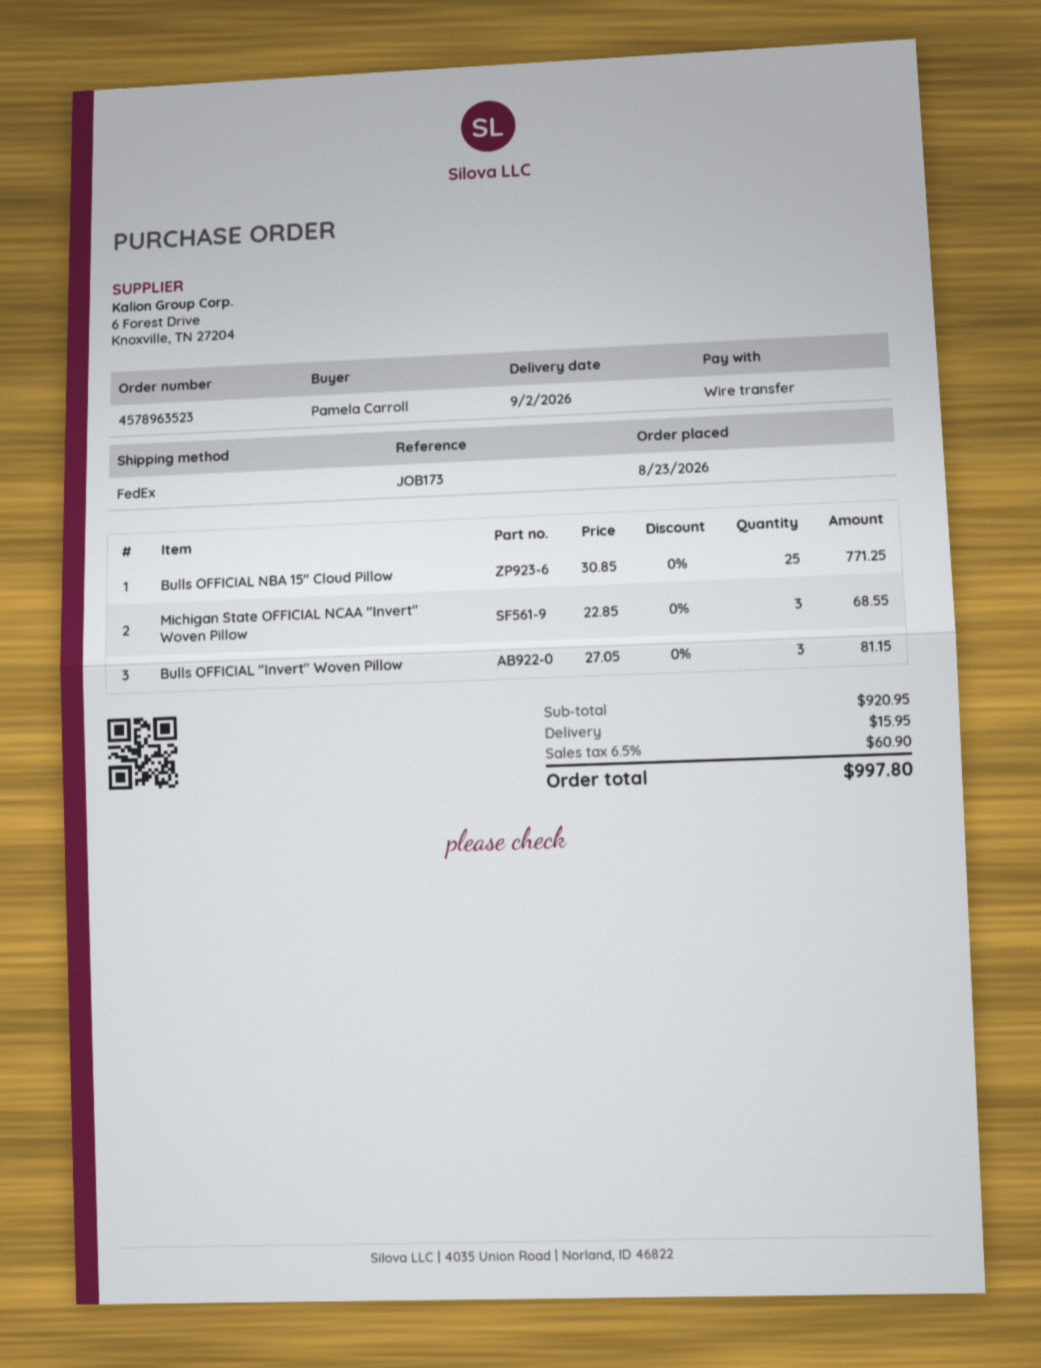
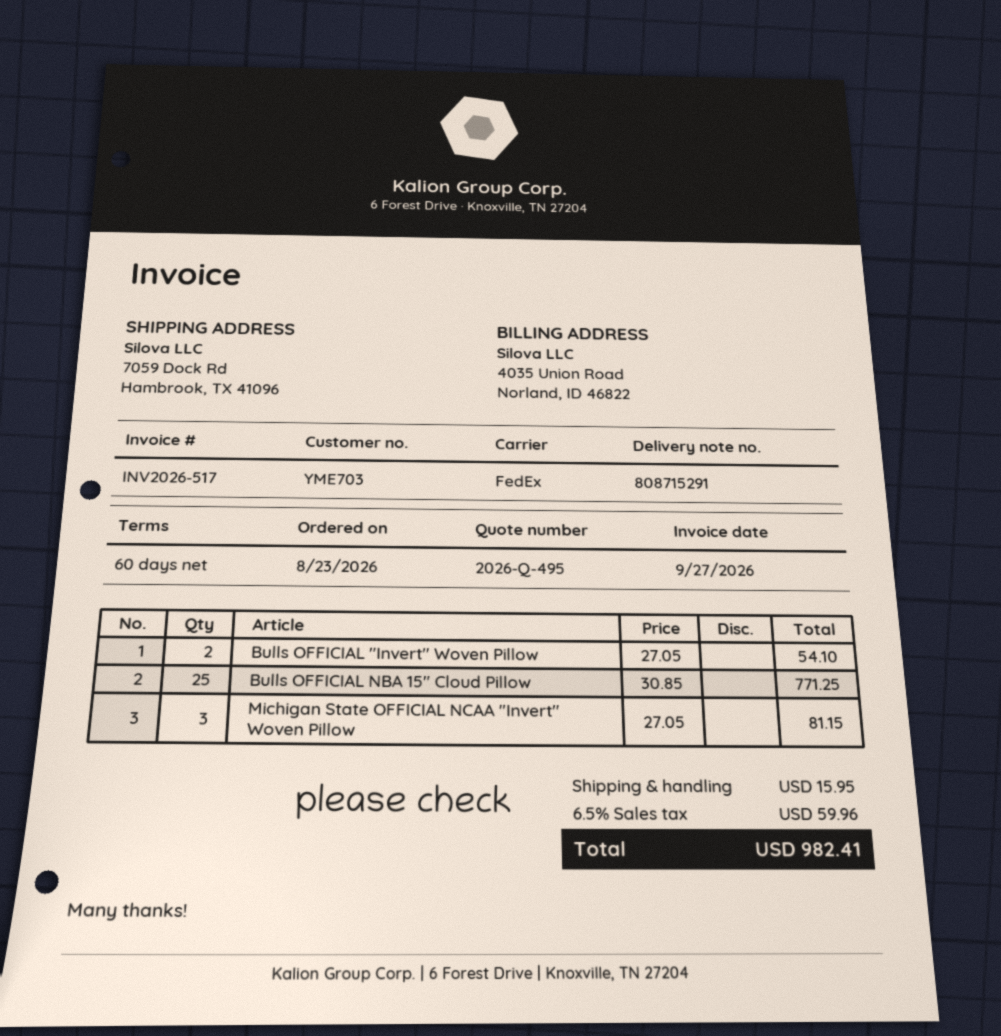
Michigan State OFFICIAL NCAA "Invert" Woven Pillow: 3 x 22.85 = 68.55 -> 3 x 27.05 = 81.15
Bulls OFFICIAL "Invert" Woven Pillow: 3 x 27.05 = 81.15 -> 2 x 27.05 = 54.10
tax: 6.5% = 60.90 -> 6.5% = 59.96
total: 997.80 -> 982.41

